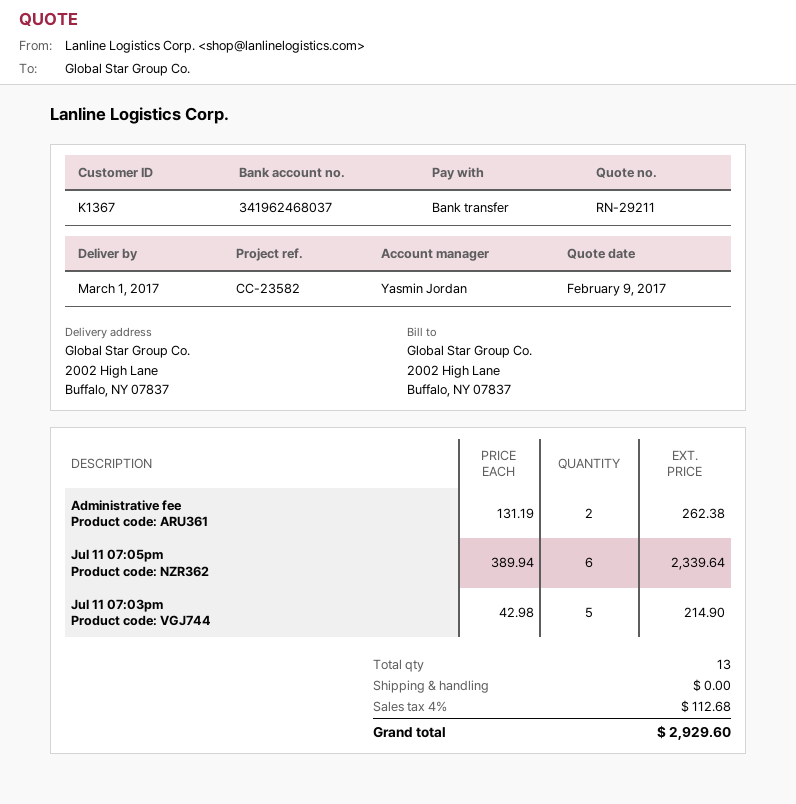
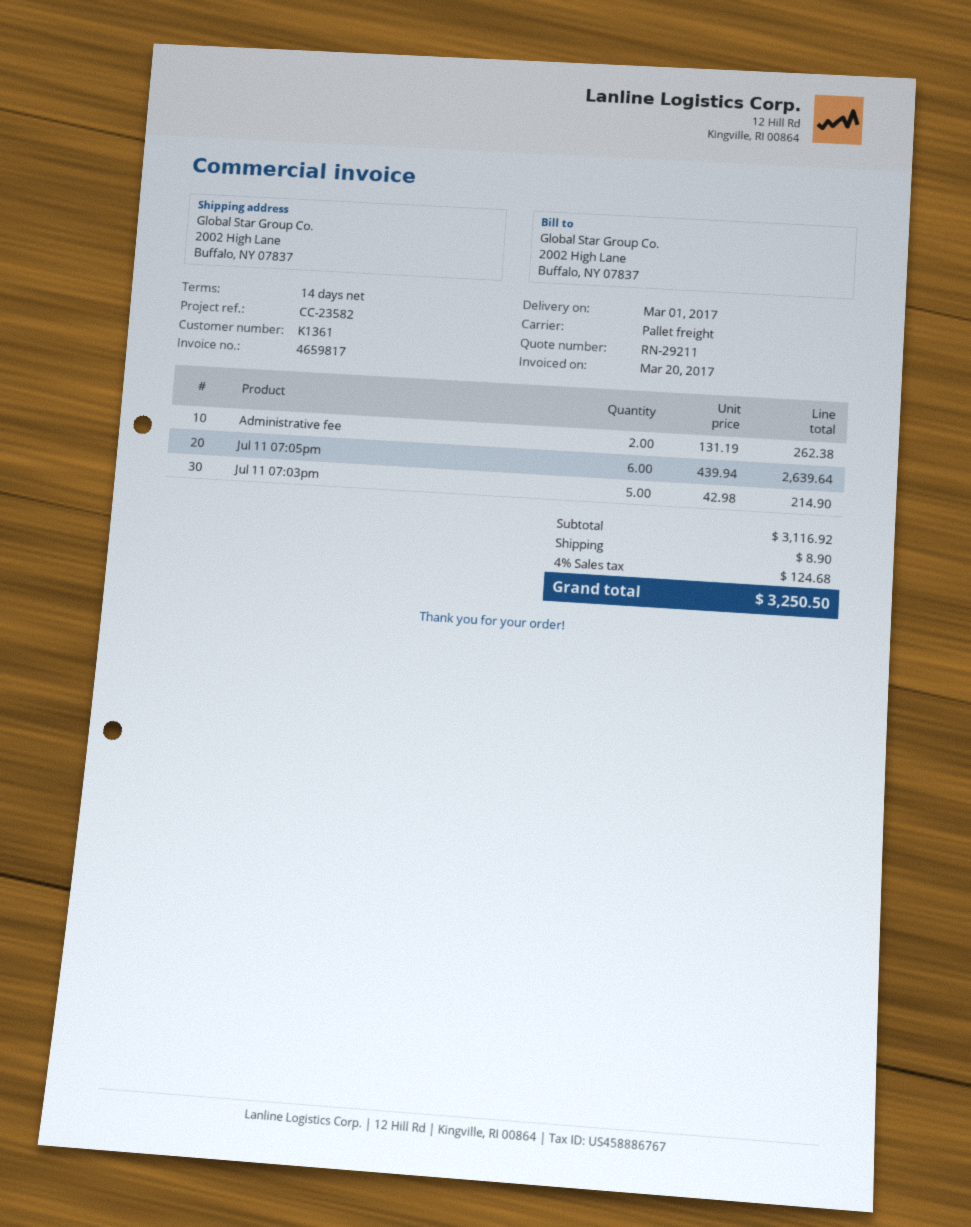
customer number: K1367 -> K1361
Jul 11 07:05pm: 6 x 389.94 = 2339.64 -> 6 x 439.94 = 2639.64
shipping: 0.00 -> 8.90
tax: 4% = 112.68 -> 4% = 124.68
total: 2929.60 -> 3250.50

